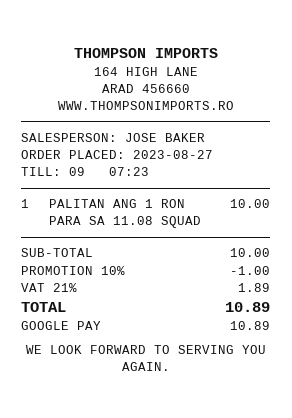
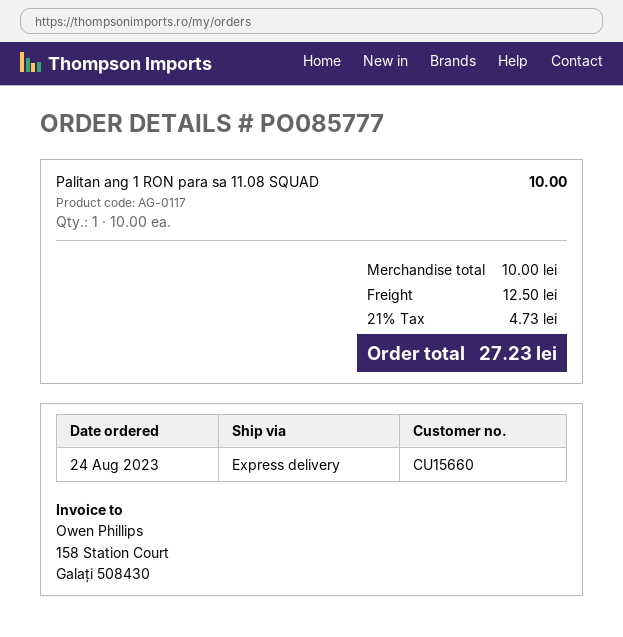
order date: 2023-08-27 -> 2023-08-24
discount: 10% = 1.00 -> none
shipping: none -> 12.50
tax: 21% = 1.89 -> 21% = 4.73
total: 10.89 -> 27.23

